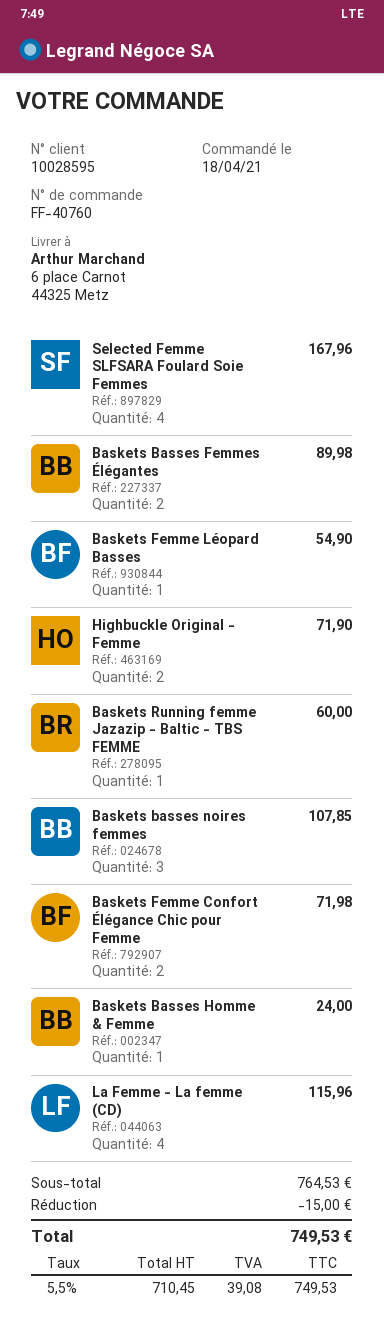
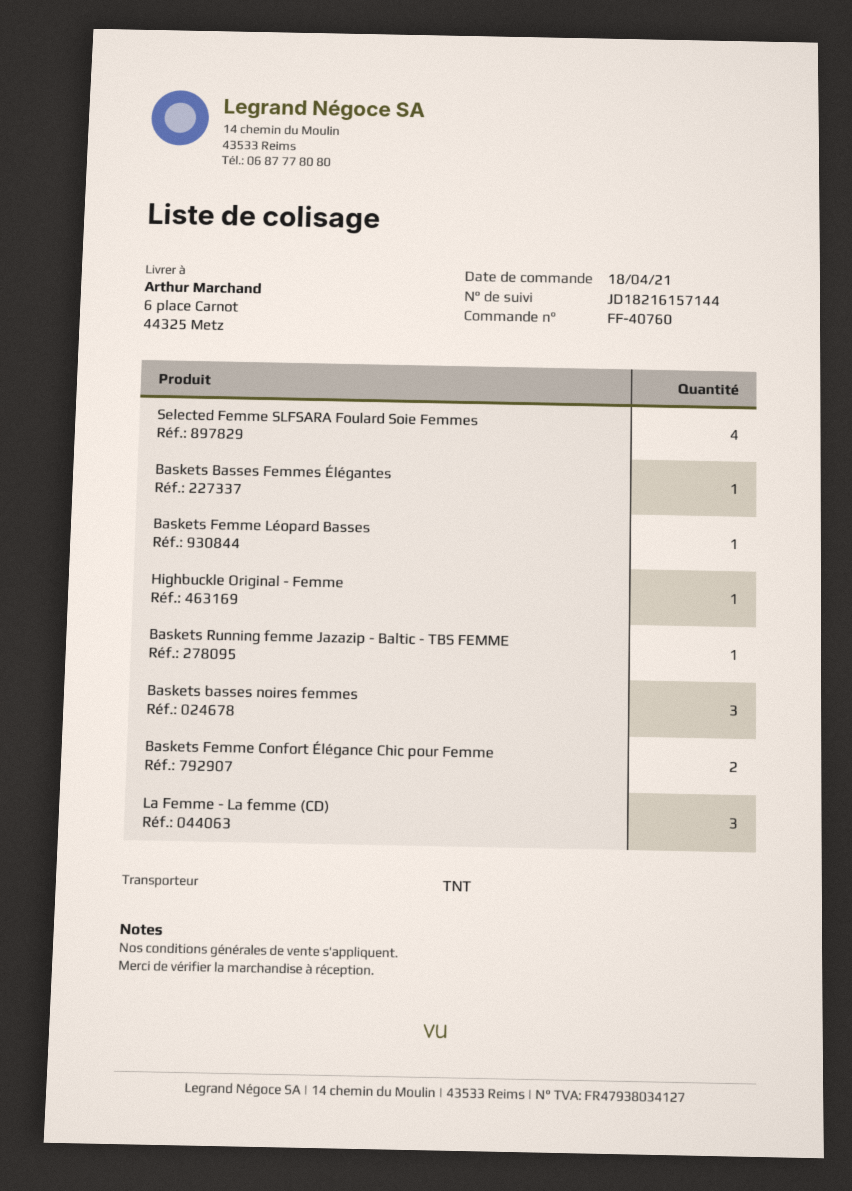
Baskets Basses Femmes Élégantes: 2 -> 1
Highbuckle Original - Femme: 2 -> 1
Baskets Basses Homme & Femme: 1 -> none
La Femme - La femme (CD): 4 -> 3

